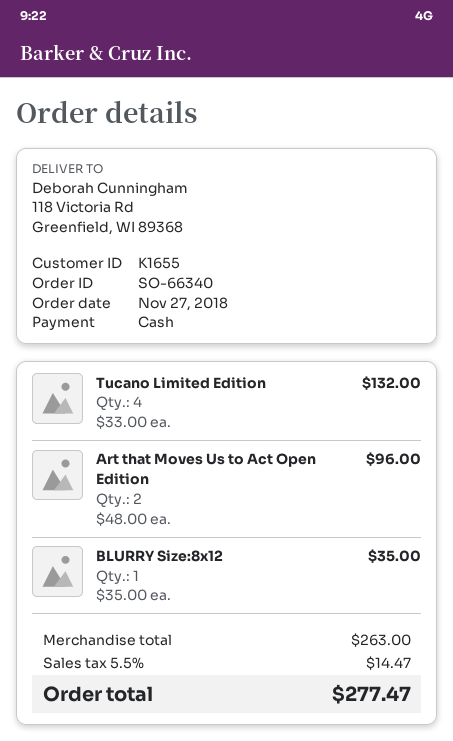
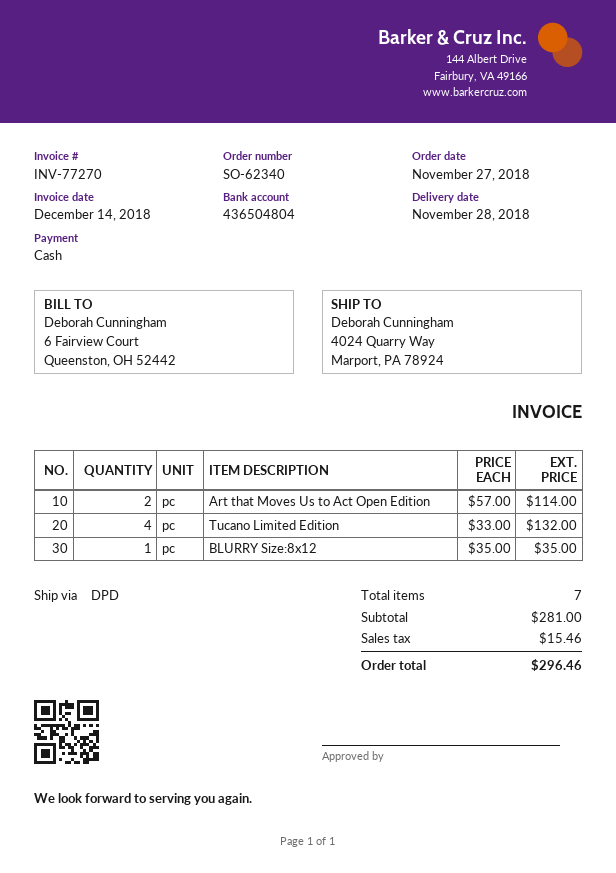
order number: SO-66340 -> SO-62340
ship to: 118 Victoria Rd, Greenfield, WI 89368 -> 4024 Quarry Way, Marport, PA 78924
Art that Moves Us to Act Open Edition: 2 x 48.00 = 96.00 -> 2 x 57.00 = 114.00
subtotal: 263.00 -> 281.00
tax: 14.47 -> 15.46
total: 277.47 -> 296.46

